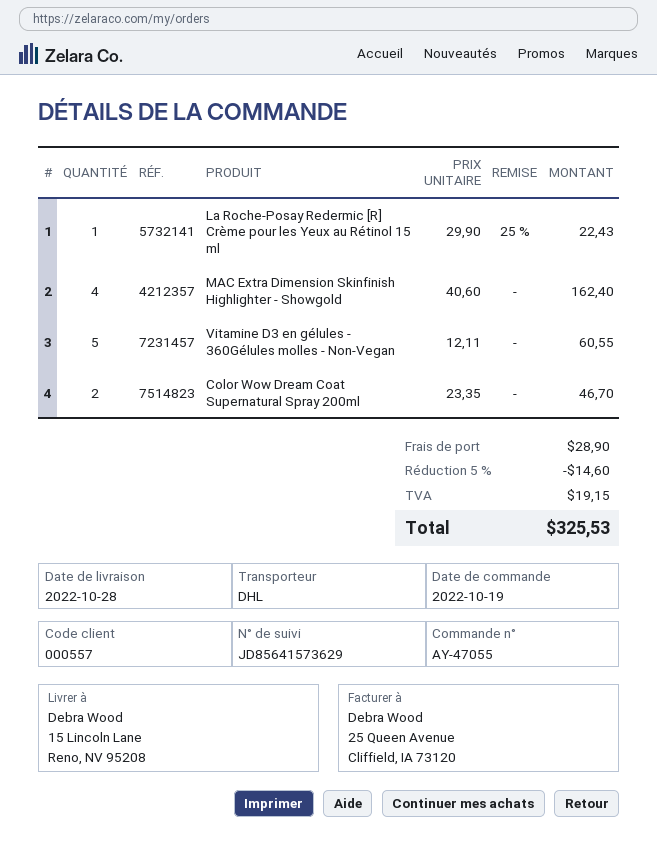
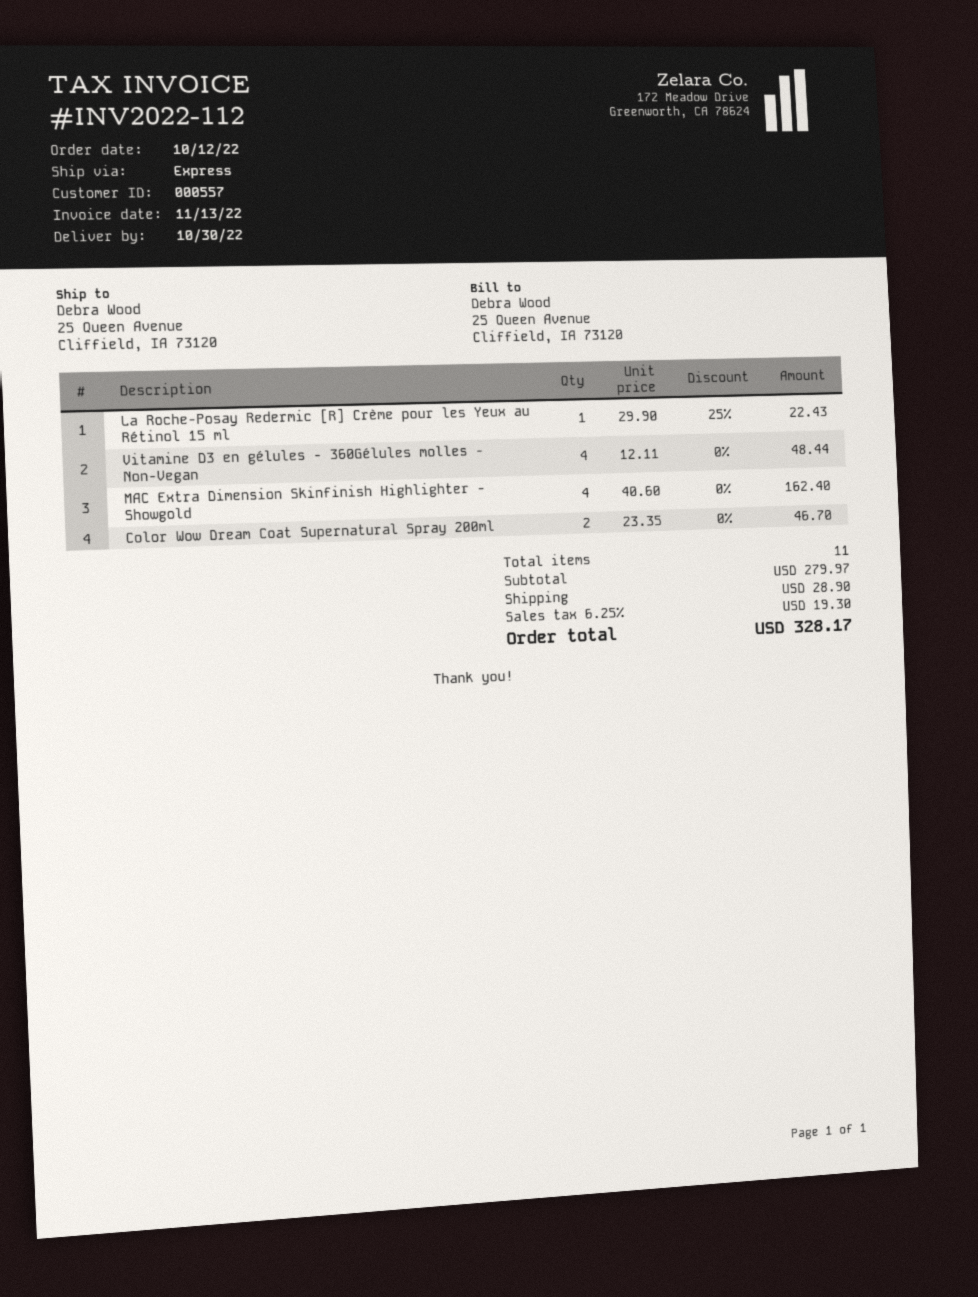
order date: 2022-10-19 -> 2022-10-12
delivery date: 2022-10-28 -> 2022-10-30
shipping method: DHL -> express
ship to: 15 Lincoln Lane, Reno, NV 95208 -> 25 Queen Avenue, Cliffield, IA 73120
Vitamine D3 en gélules - 360Gélules molles - Non-Vegan: 5 x 12.11 = 60.55 -> 4 x 12.11 = 48.44
discount: 5% = 14.60 -> none
tax: 19.15 -> 19.30
total: 325.53 -> 328.17

